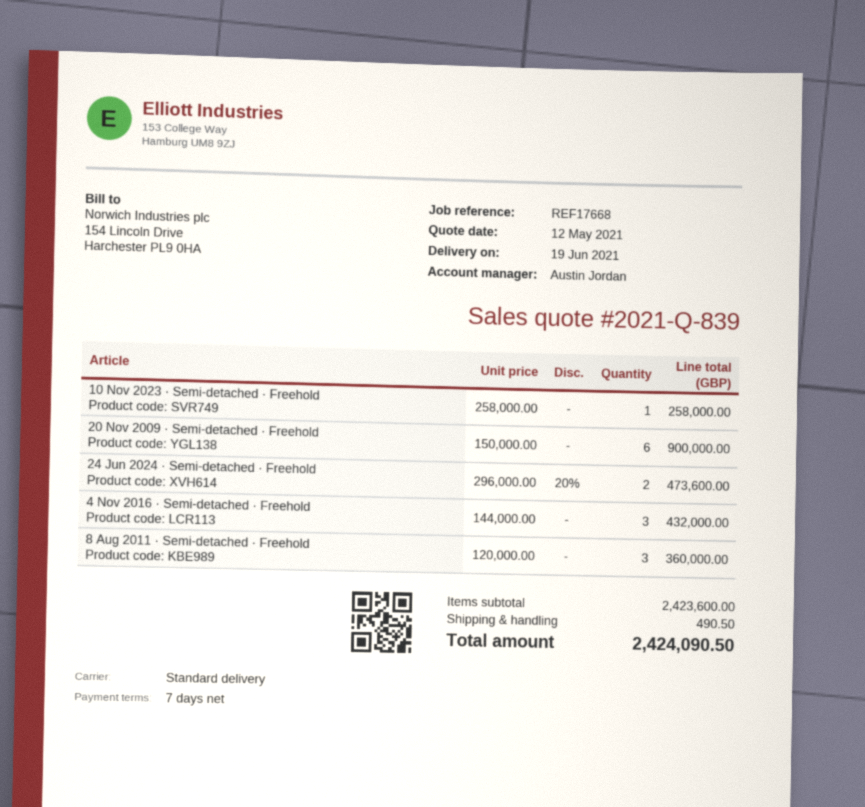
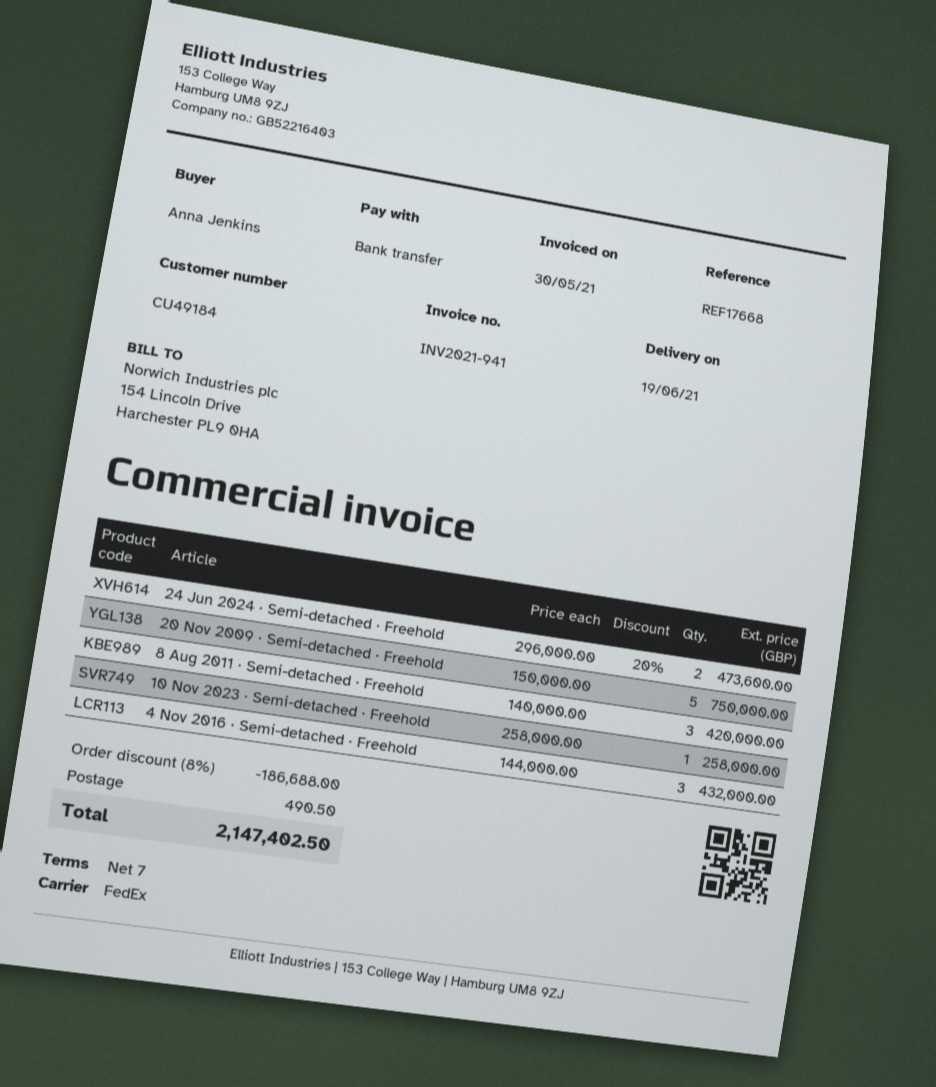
shipping method: standard -> FedEx
20 Nov 2009 · Semi-detached · Freehold: 6 x 150000.00 = 900000.00 -> 5 x 150000.00 = 750000.00
8 Aug 2011 · Semi-detached · Freehold: 3 x 120000.00 = 360000.00 -> 3 x 140000.00 = 420000.00
discount: none -> 8% = 186688.00
total: 2424090.50 -> 2147402.50

